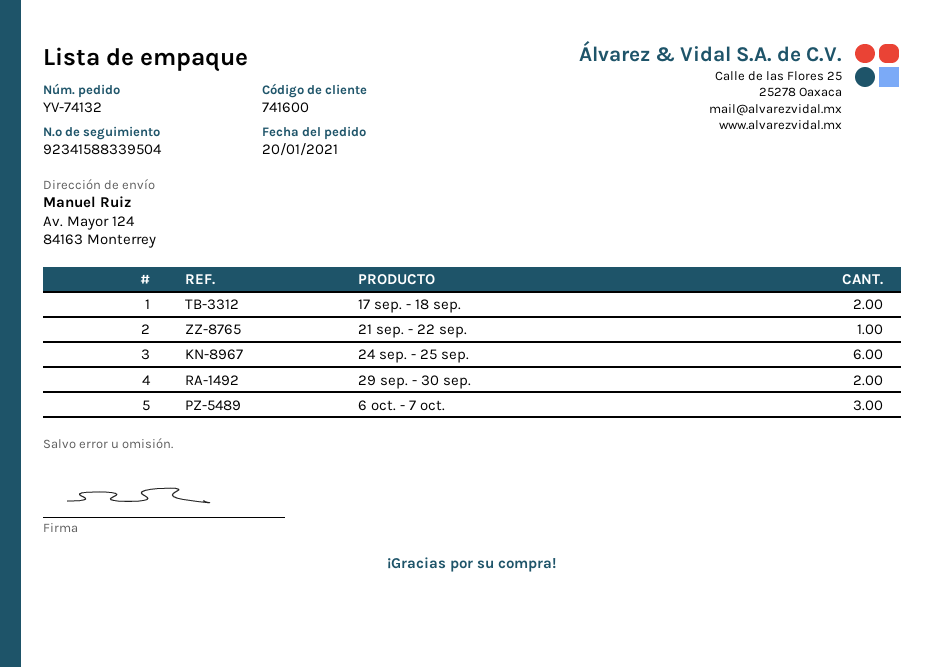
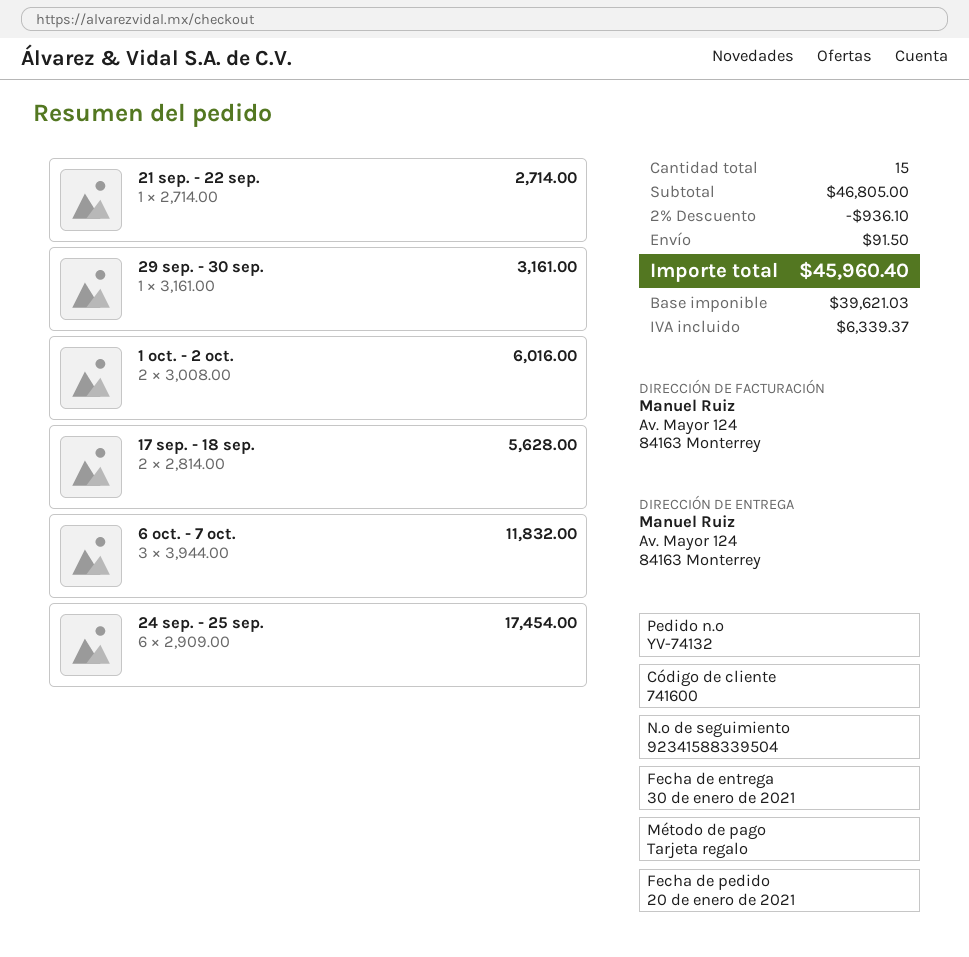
29 sep. - 30 sep.: 2 -> 1
1 oct. - 2 oct.: none -> 2

